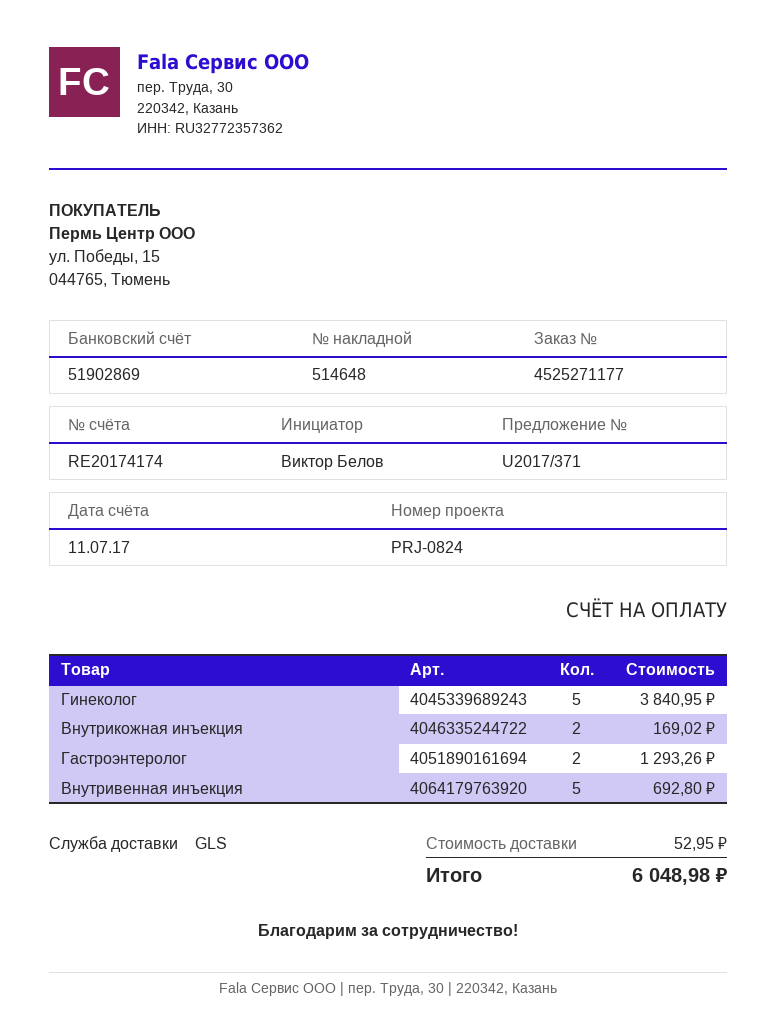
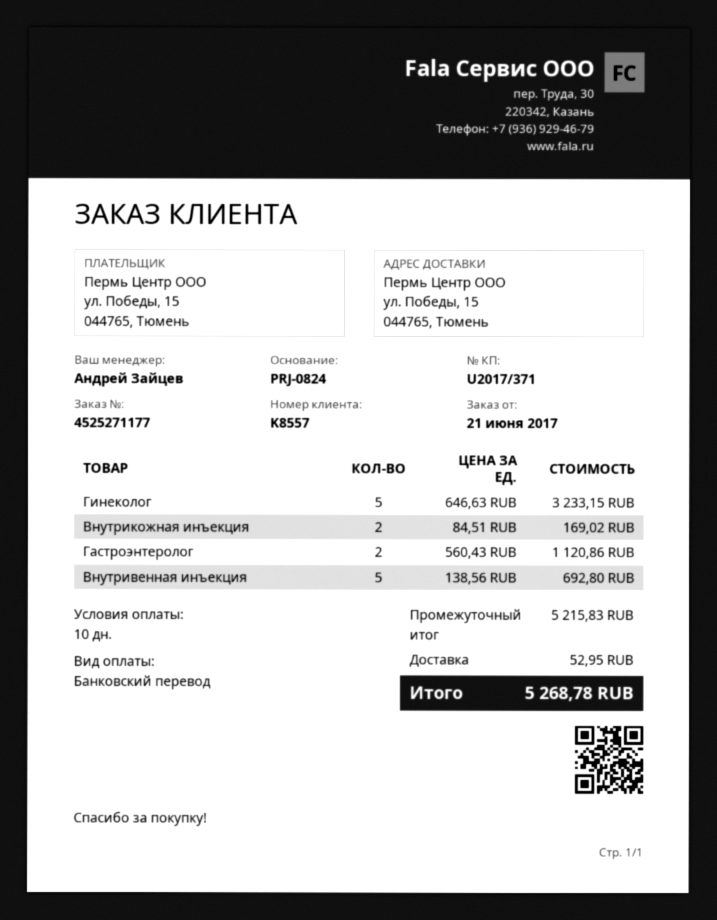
Гинеколог: 5 for 3840.95 -> 5 for 3233.15
Гастроэнтеролог: 2 for 1293.26 -> 2 for 1120.86
total: 6048.98 -> 5268.78

